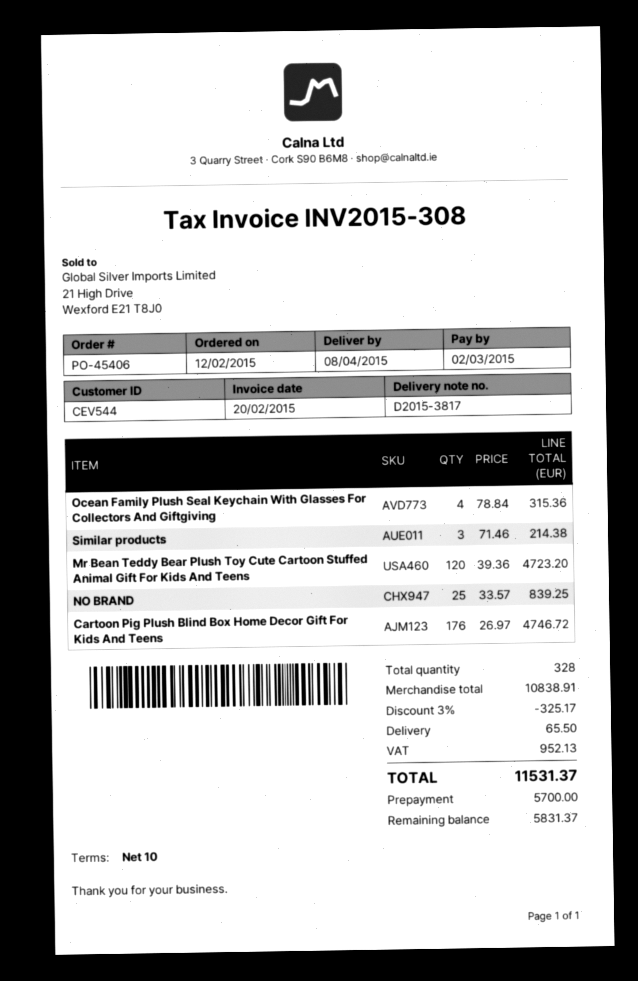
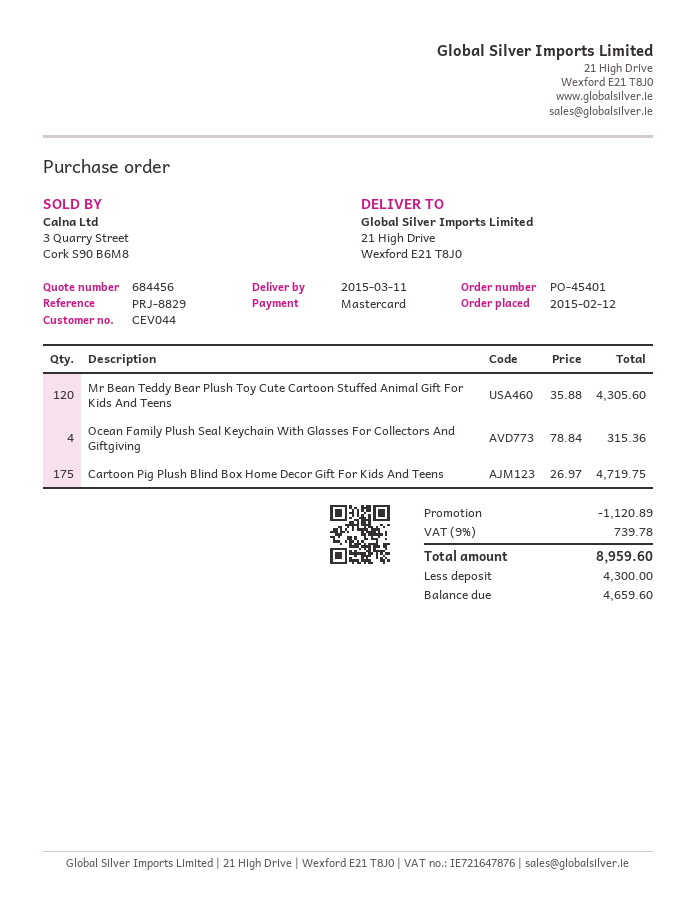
order number: PO-45406 -> PO-45401
delivery date: 2015-04-08 -> 2015-03-11
customer number: CEV544 -> CEV044
Similar products: 3 x 71.46 = 214.38 -> none
Mr Bean Teddy Bear Plush Toy Cute Cartoon Stuffed Animal Gift For Kids And Teens: 120 x 39.36 = 4723.20 -> 120 x 35.88 = 4305.60
NO BRAND: 25 x 33.57 = 839.25 -> none
Cartoon Pig Plush Blind Box Home Decor Gift For Kids And Teens: 176 x 26.97 = 4746.72 -> 175 x 26.97 = 4719.75
discount: 325.17 -> 1120.89
shipping: 65.50 -> none
tax: 952.13 -> 739.78
total: 11531.37 -> 8959.60
deposit: 5700.00 -> 4300.00
balance: 5831.37 -> 4659.60

